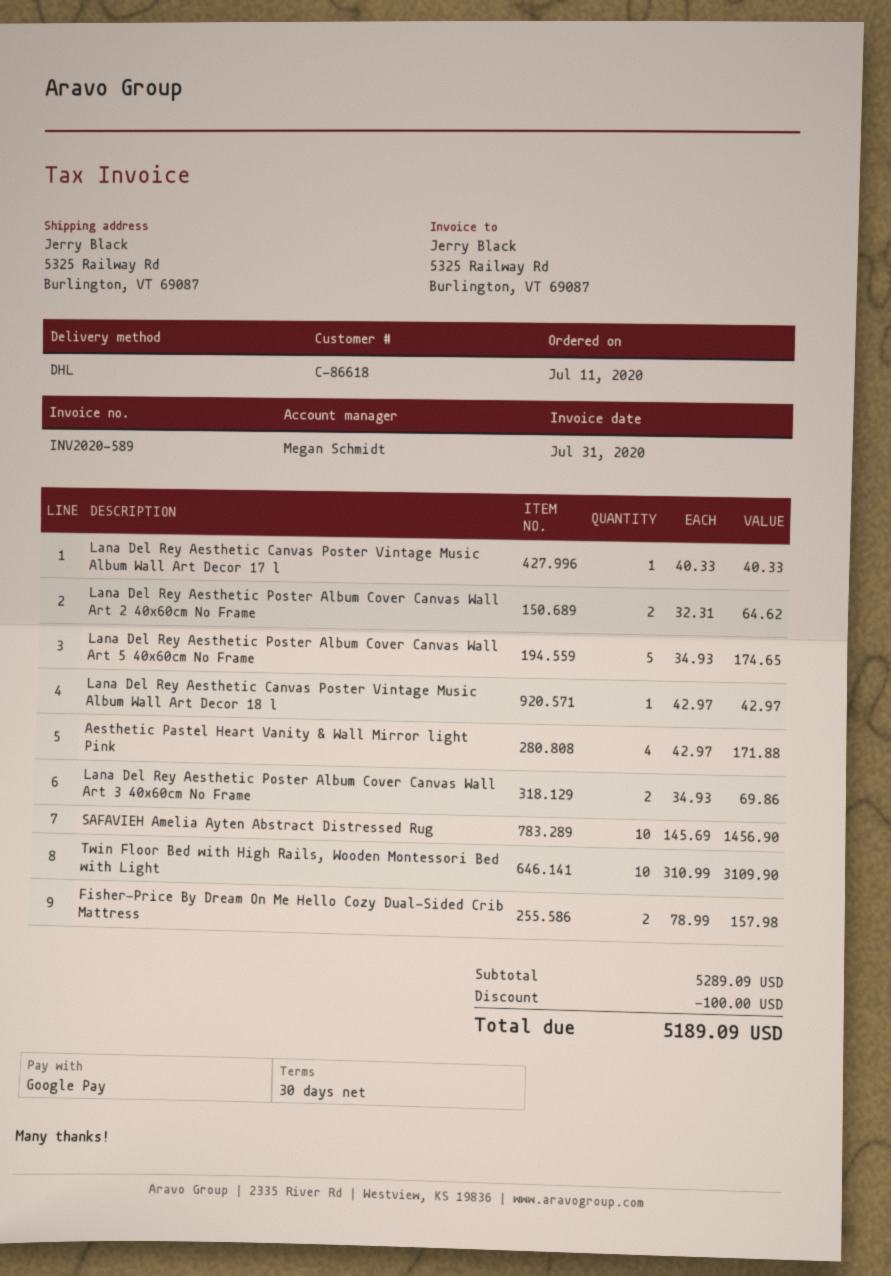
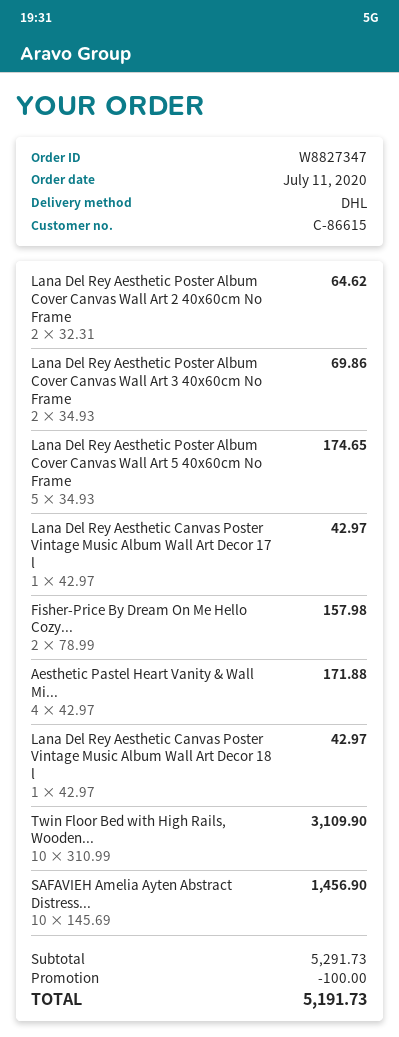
customer number: C-86618 -> C-86615
Lana Del Rey Aesthetic Canvas Poster Vintage Music Album Wall Art Decor 17 l: 1 x 40.33 = 40.33 -> 1 x 42.97 = 42.97
subtotal: 5289.09 -> 5291.73
total: 5189.09 -> 5191.73

